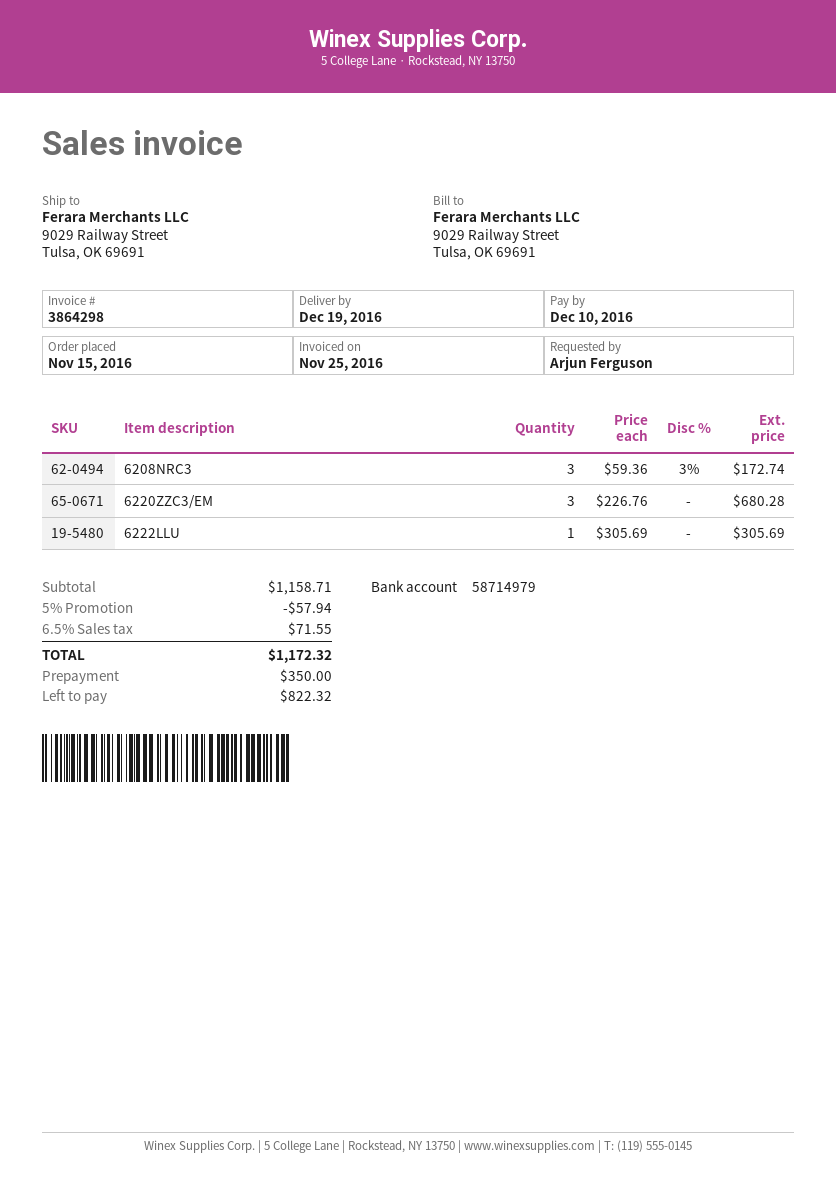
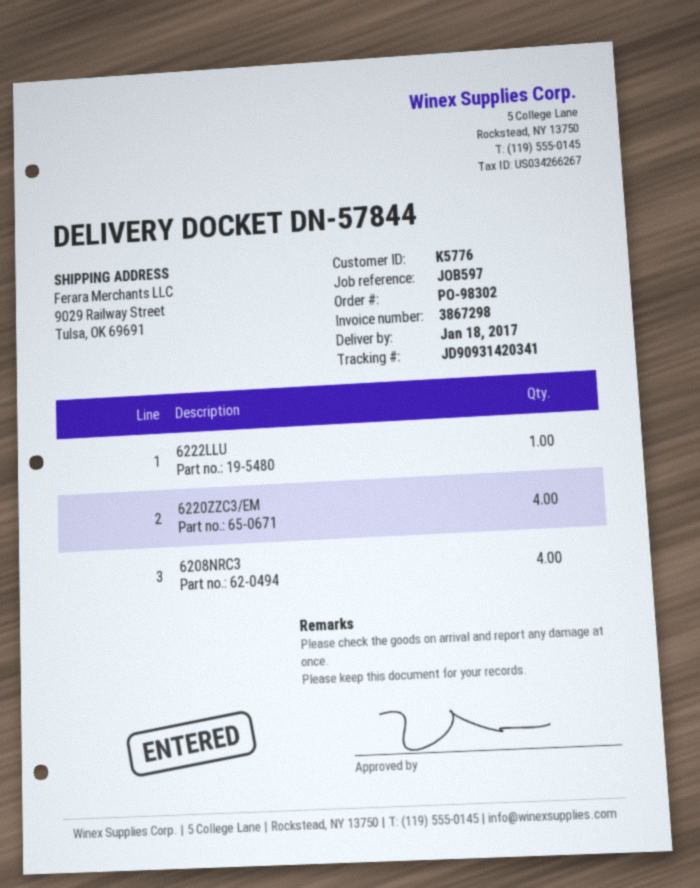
delivery date: 2016-12-19 -> 2017-01-18
invoice number: 3864298 -> 3867298
6208NRC3: 3 -> 4
6220ZZC3/EM: 3 -> 4

